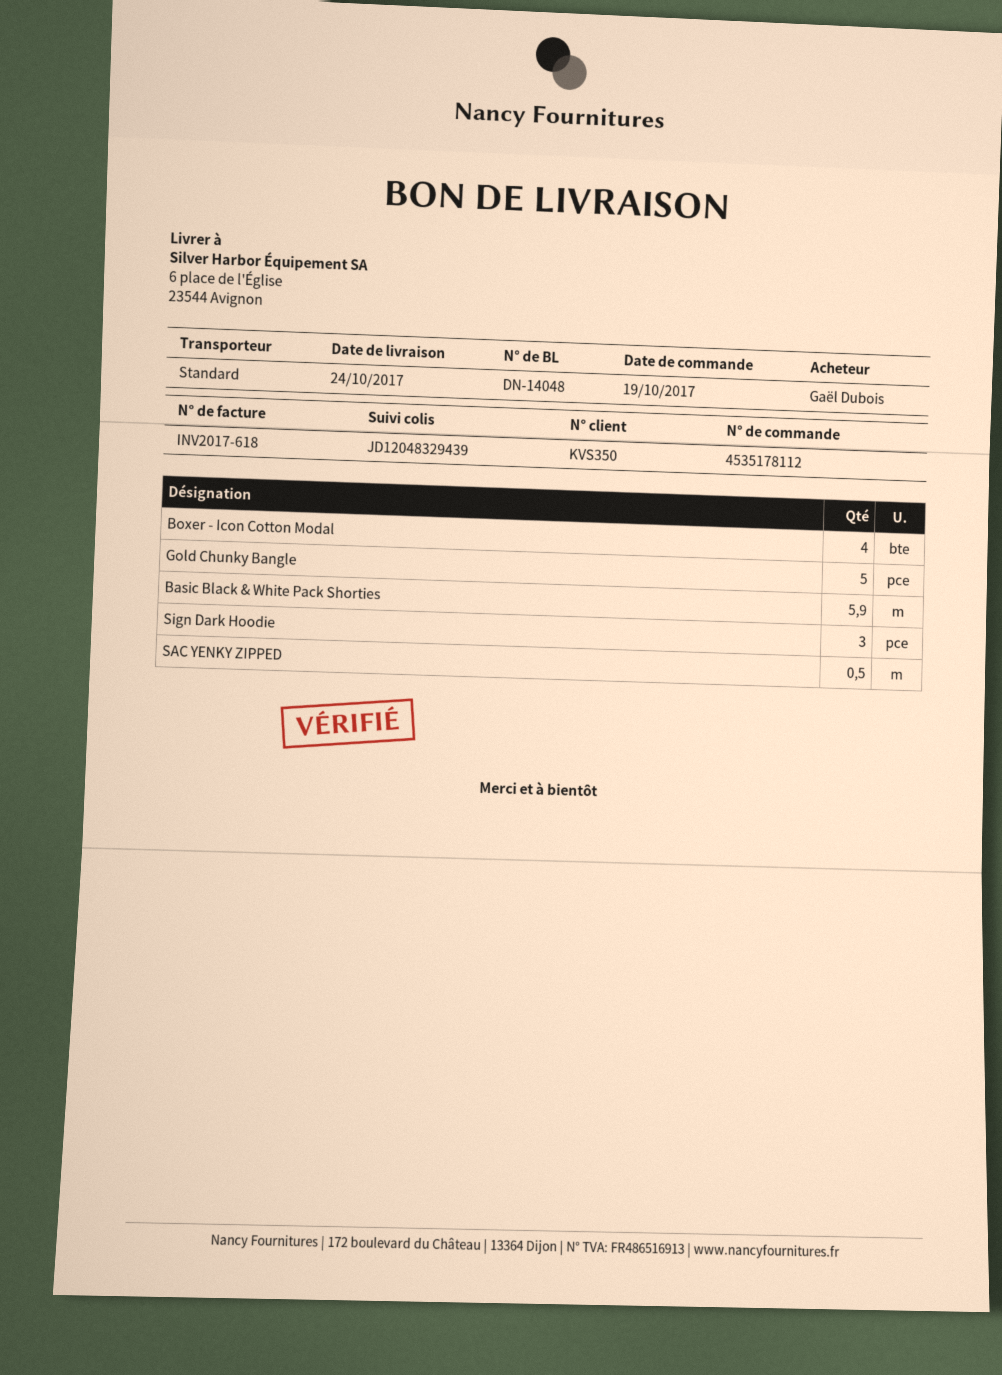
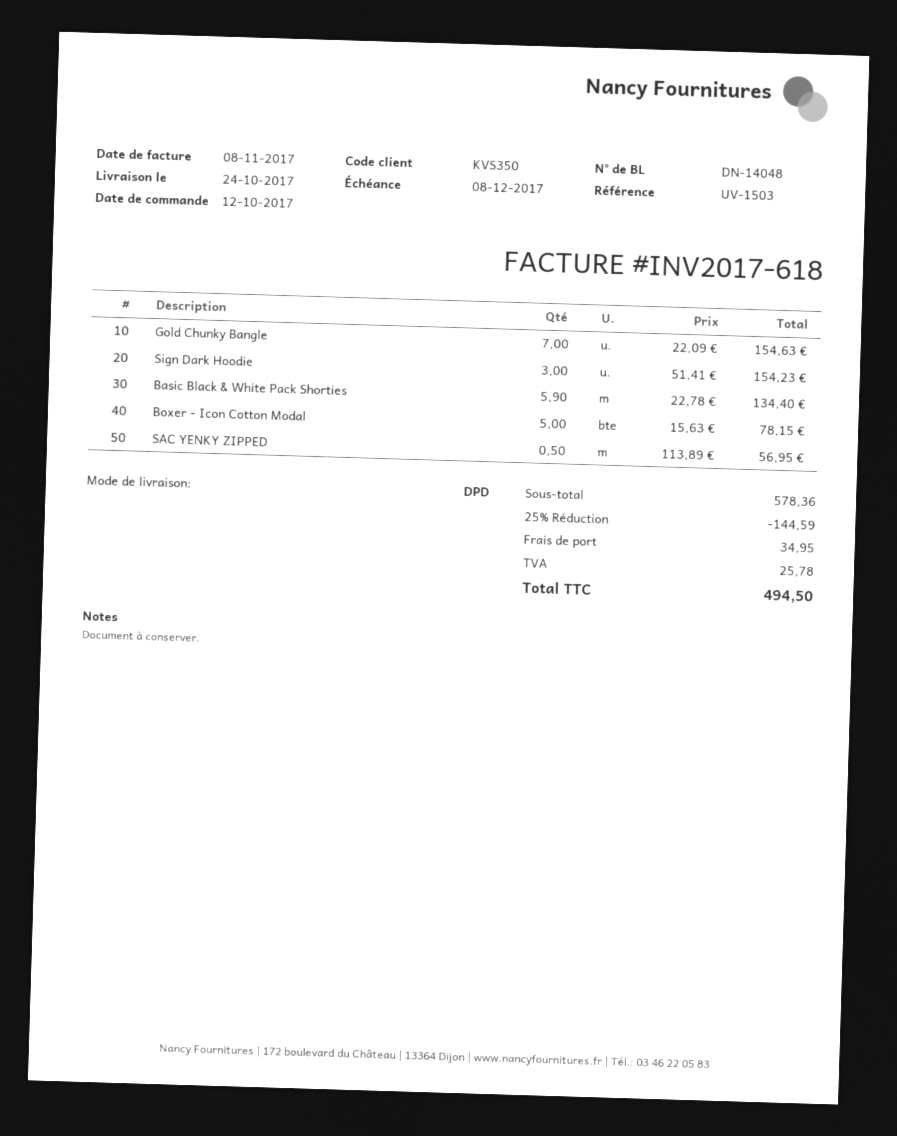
order date: 2017-10-19 -> 2017-10-12
shipping method: standard -> DPD
Boxer - Icon Cotton Modal: 4 -> 5
Gold Chunky Bangle: 5 -> 7

